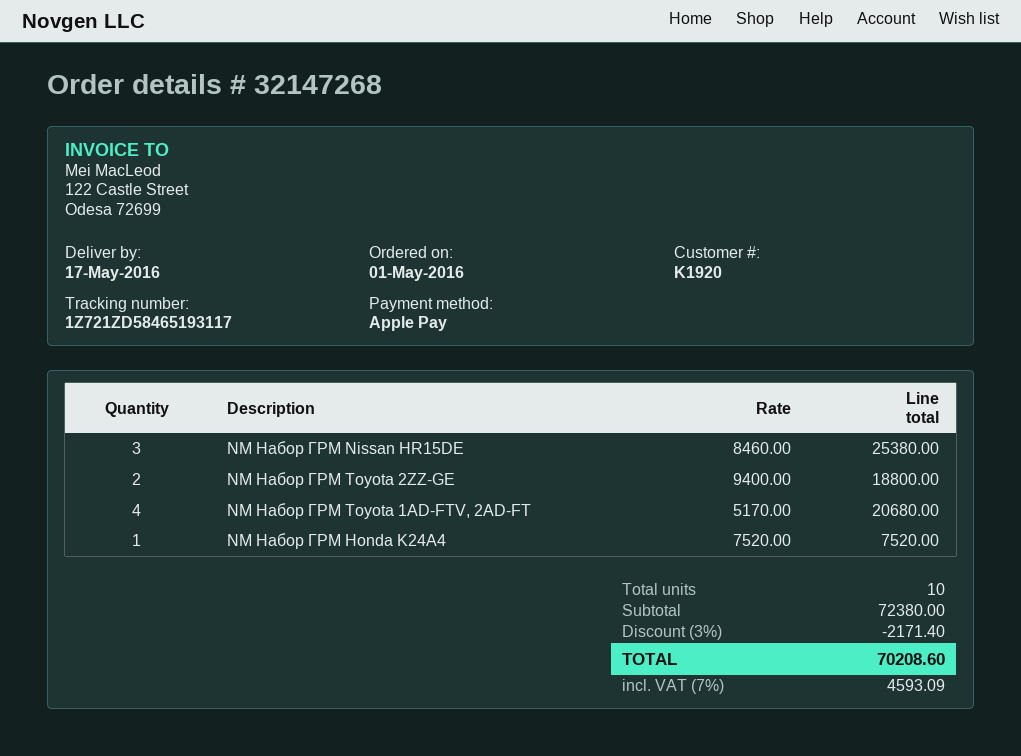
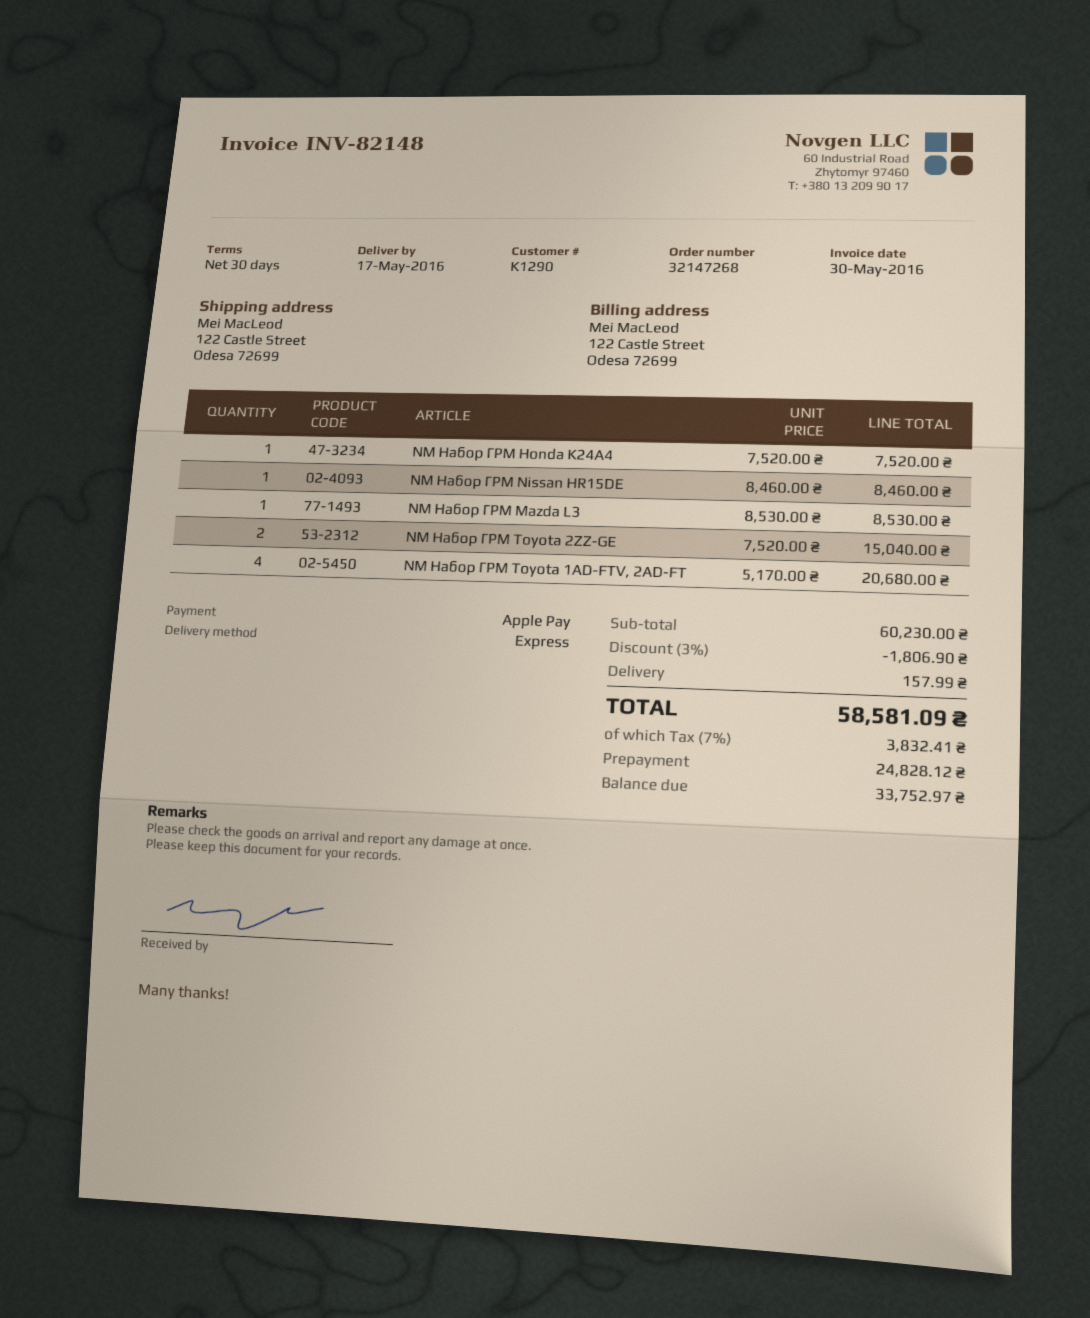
customer number: K1920 -> K1290
NM Набор ГРМ Nissan HR15DE: 3 x 8460.00 = 25380.00 -> 1 x 8460.00 = 8460.00
NM Набор ГРМ Toyota 2ZZ-GE: 2 x 9400.00 = 18800.00 -> 2 x 7520.00 = 15040.00
NM Набор ГРМ Mazda L3: none -> 1 x 8530.00 = 8530.00
subtotal: 72380.00 -> 60230.00
discount: 3% = 2171.40 -> 3% = 1806.90
shipping: none -> 157.99
tax: 7% = 4593.09 -> 7% = 3832.41
total: 70208.60 -> 58581.09

